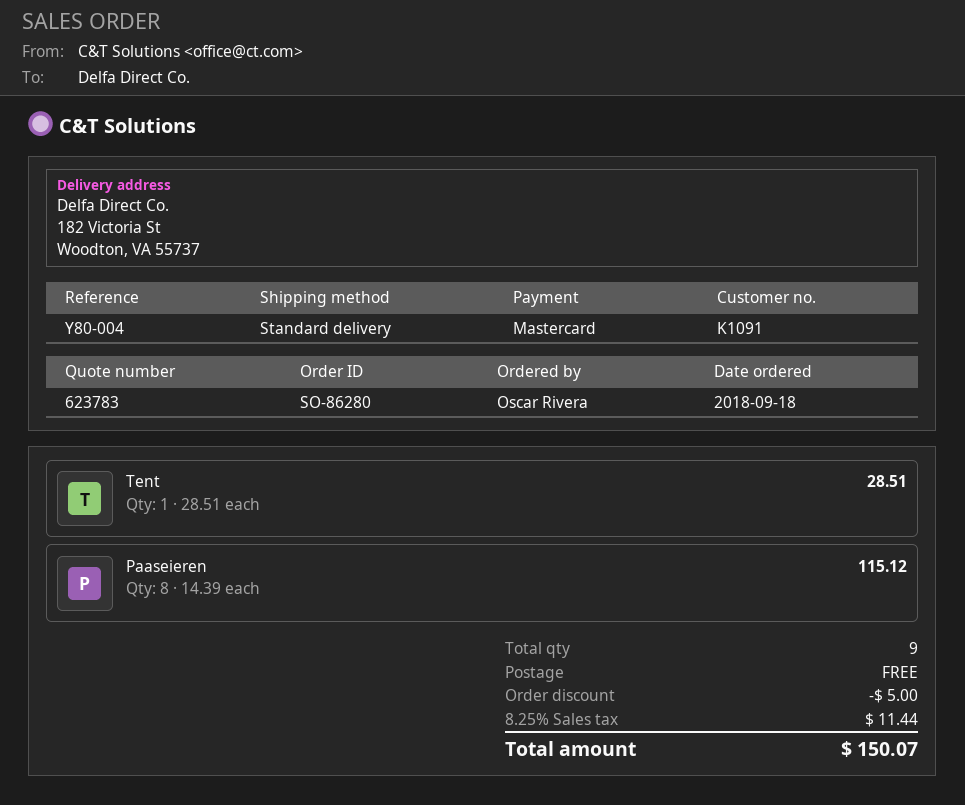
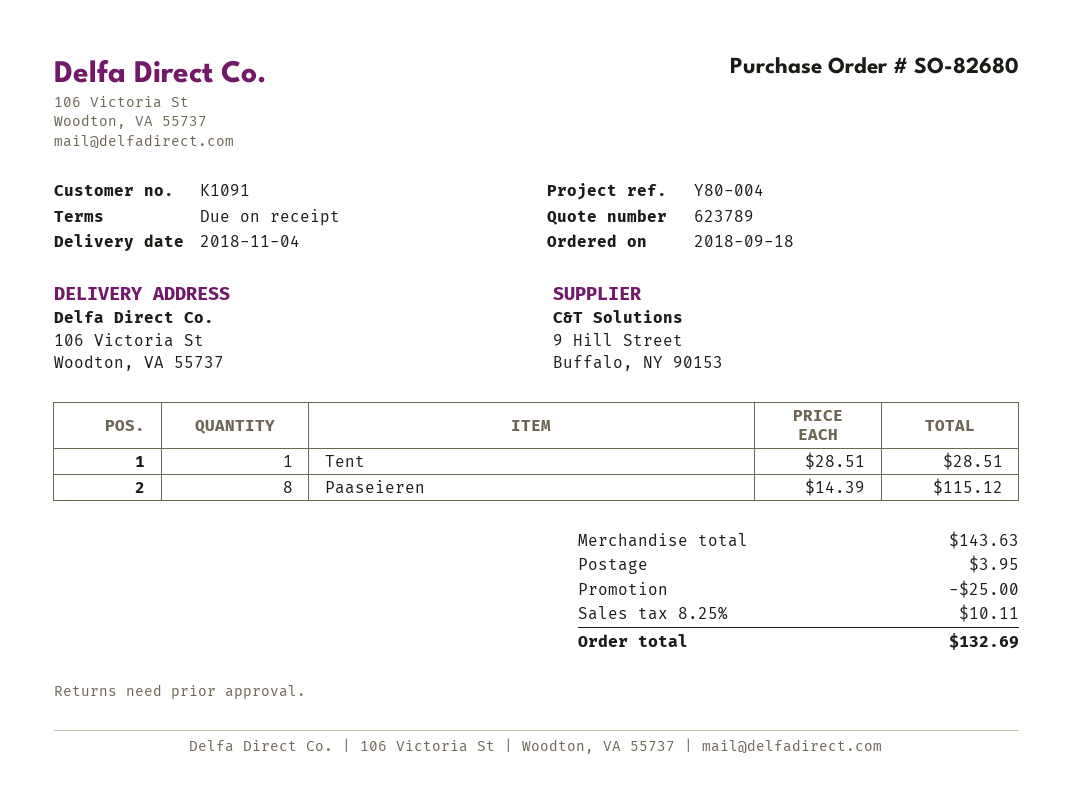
quote number: 623783 -> 623789
order number: SO-86280 -> SO-82680
ship to: 182 Victoria St, Woodton, VA 55737 -> 106 Victoria St, Woodton, VA 55737
discount: 5.00 -> 25.00
shipping: 0.00 -> 3.95
tax: 8.25% = 11.44 -> 8.25% = 10.11
total: 150.07 -> 132.69

